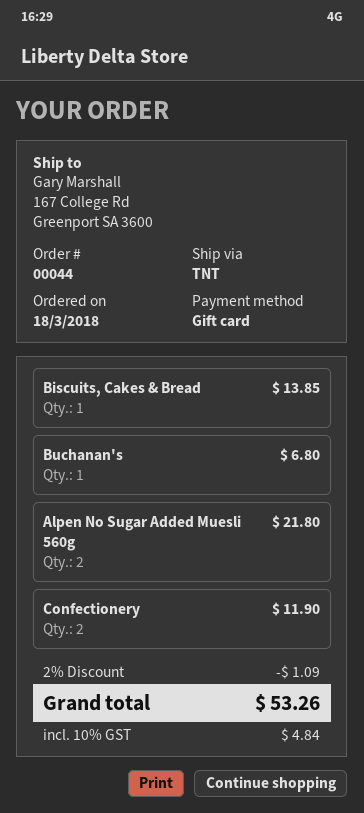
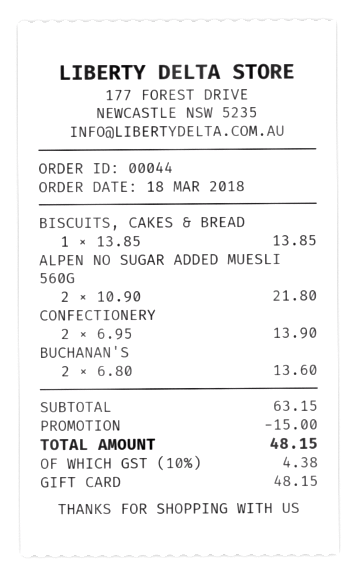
Buchanan's: 1 for 6.80 -> 2 for 13.60
Confectionery: 2 for 11.90 -> 2 for 13.90
discount: 1.09 -> 15.00
tax: 10% = 4.84 -> 10% = 4.38
total: 53.26 -> 48.15

